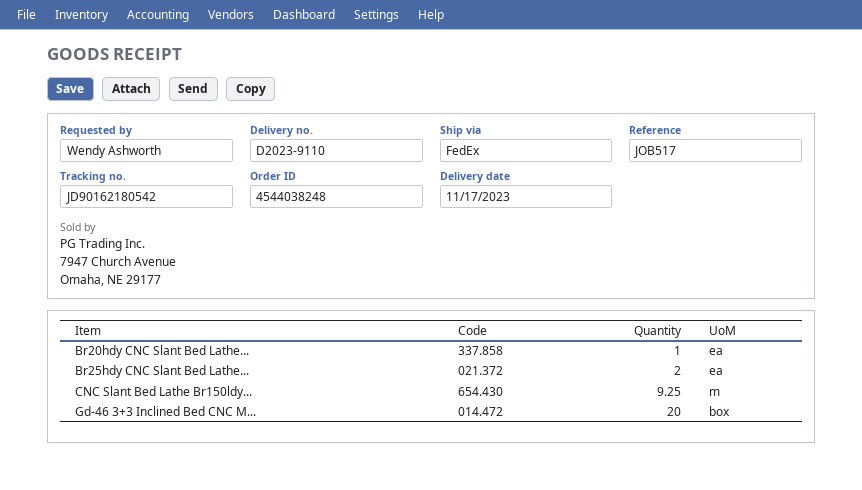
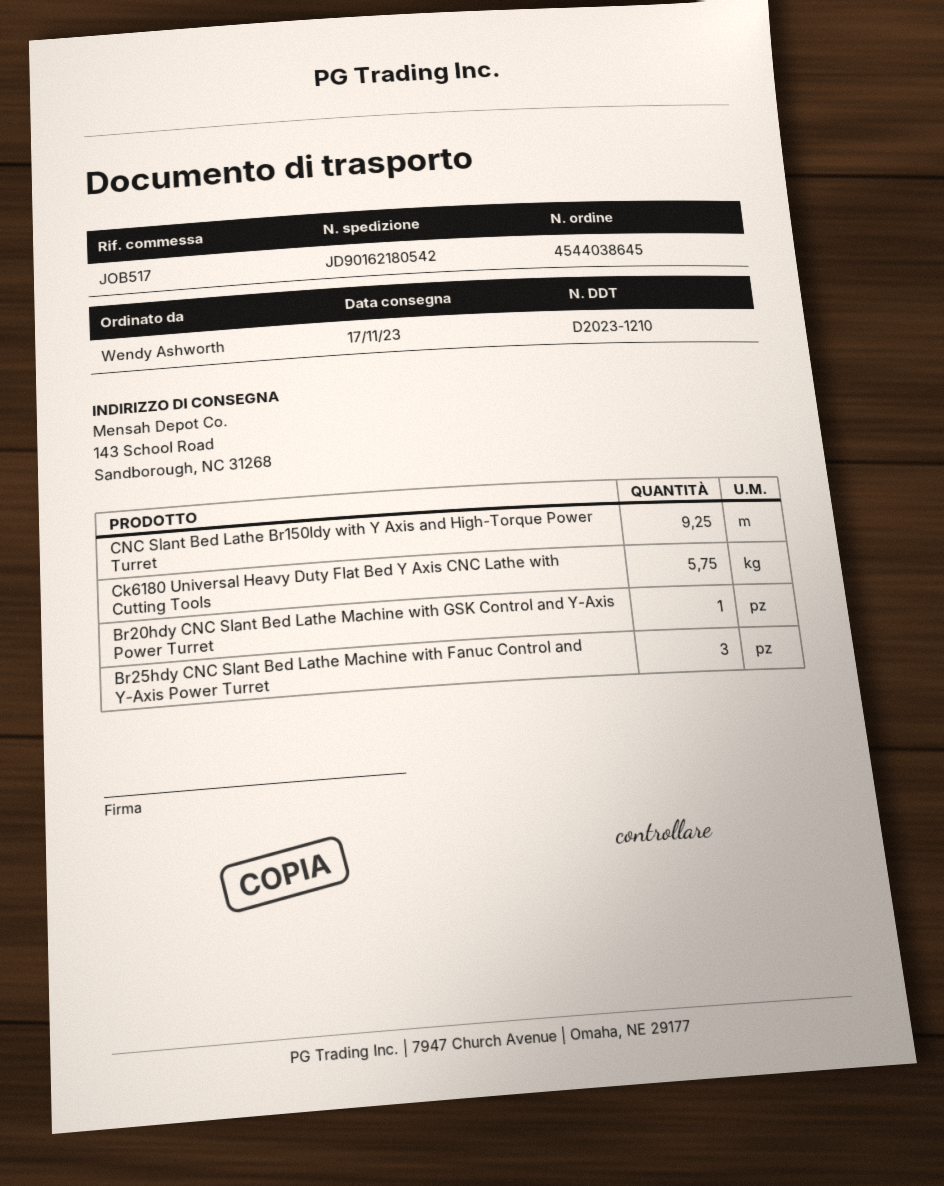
order number: 4544038248 -> 4544038645
delivery note number: D2023-9110 -> D2023-1210
Br25hdy CNC Slant Bed Lathe...: 2 -> 3
Gd-46 3+3 Inclined Bed CNC M...: 20 -> none
Ck6180 Universal Heavy Duty Flat Bed Y Axis CNC Lathe with Cutting Tools: none -> 5.75

